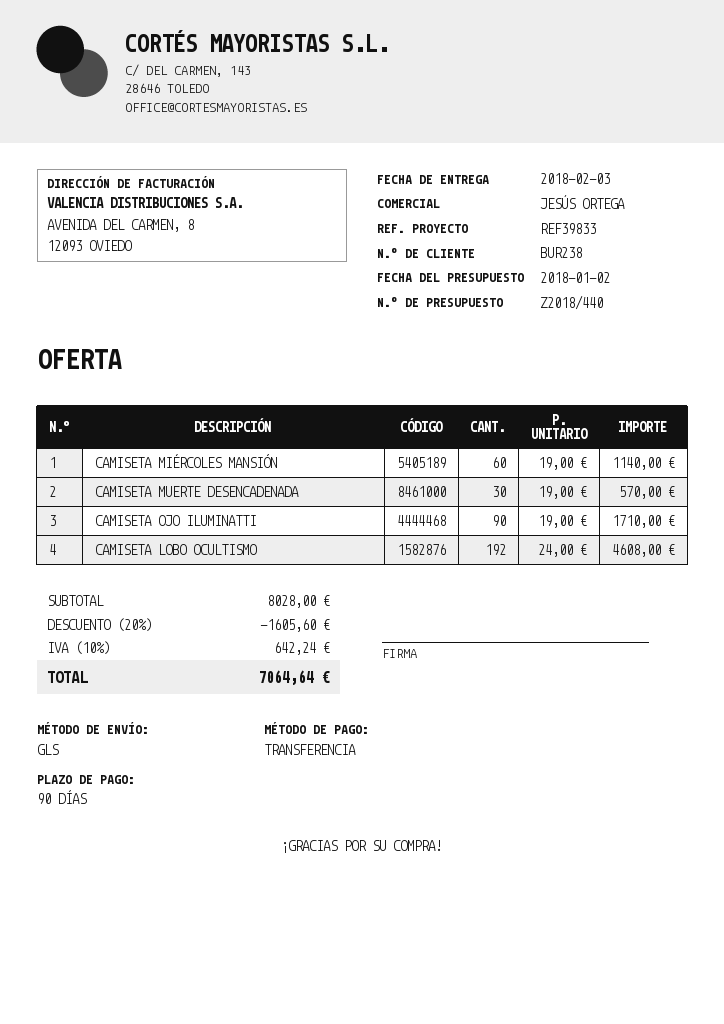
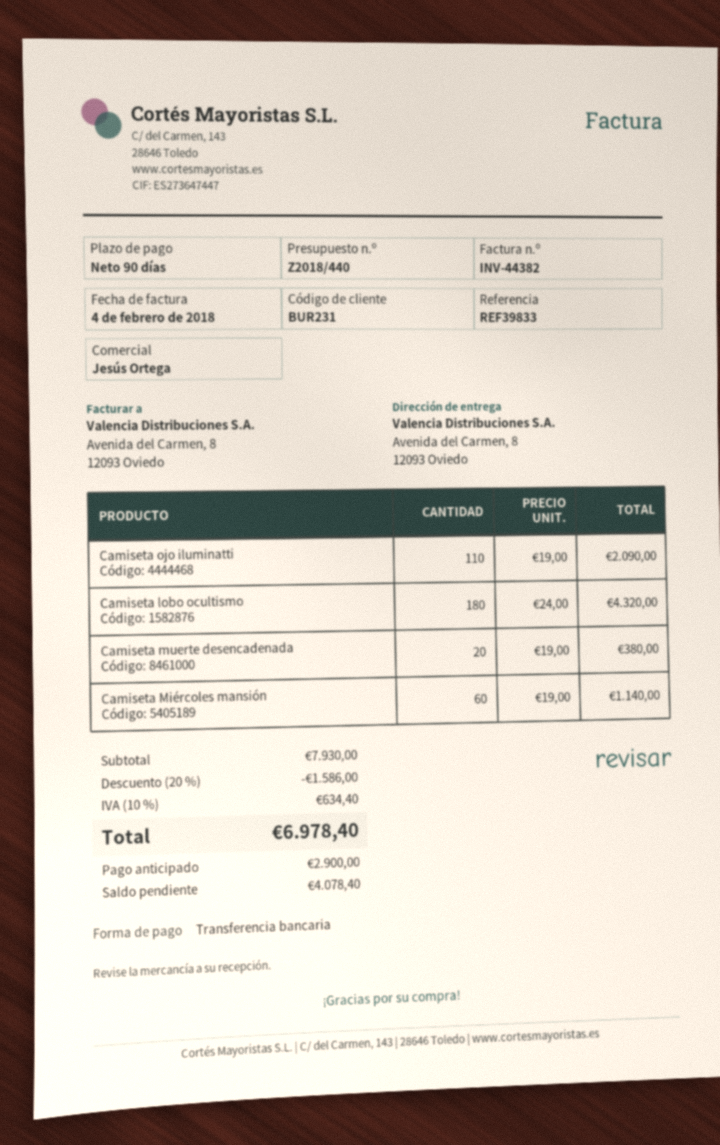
customer number: BUR238 -> BUR231
CAMISETA MUERTE DESENCADENADA: 30 x 19.00 = 570.00 -> 20 x 19.00 = 380.00
CAMISETA OJO ILUMINATTI: 90 x 19.00 = 1710.00 -> 110 x 19.00 = 2090.00
CAMISETA LOBO OCULTISMO: 192 x 24.00 = 4608.00 -> 180 x 24.00 = 4320.00
subtotal: 8028.00 -> 7930.00
discount: 20% = 1605.60 -> 20% = 1586.00
tax: 10% = 642.24 -> 10% = 634.40
total: 7064.64 -> 6978.40

